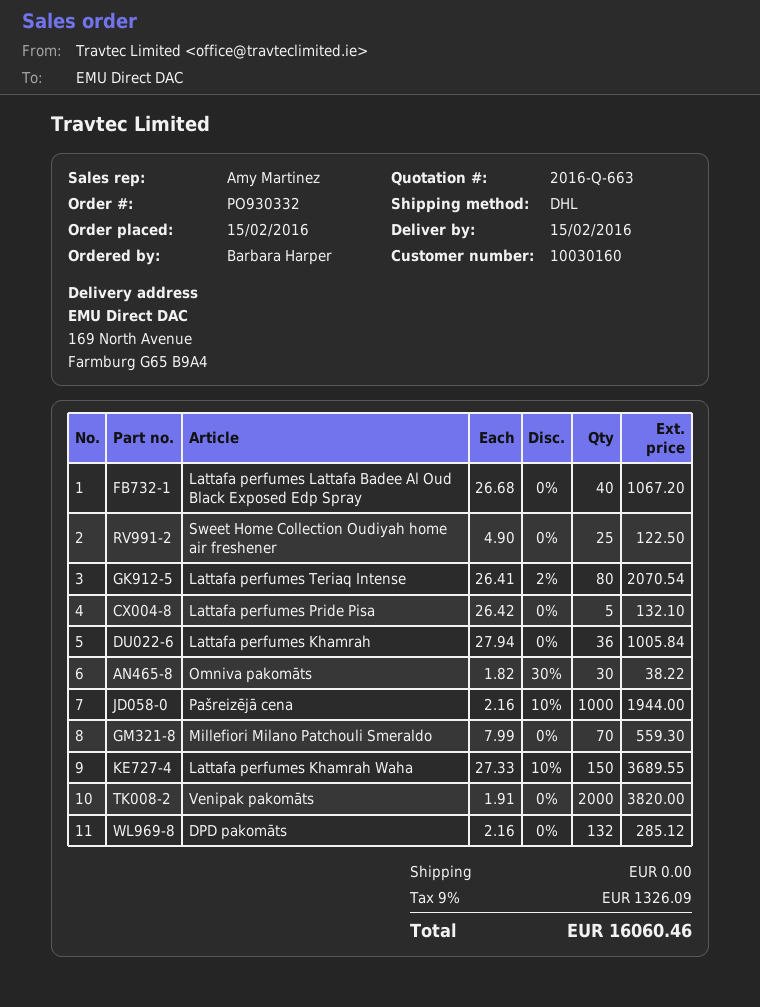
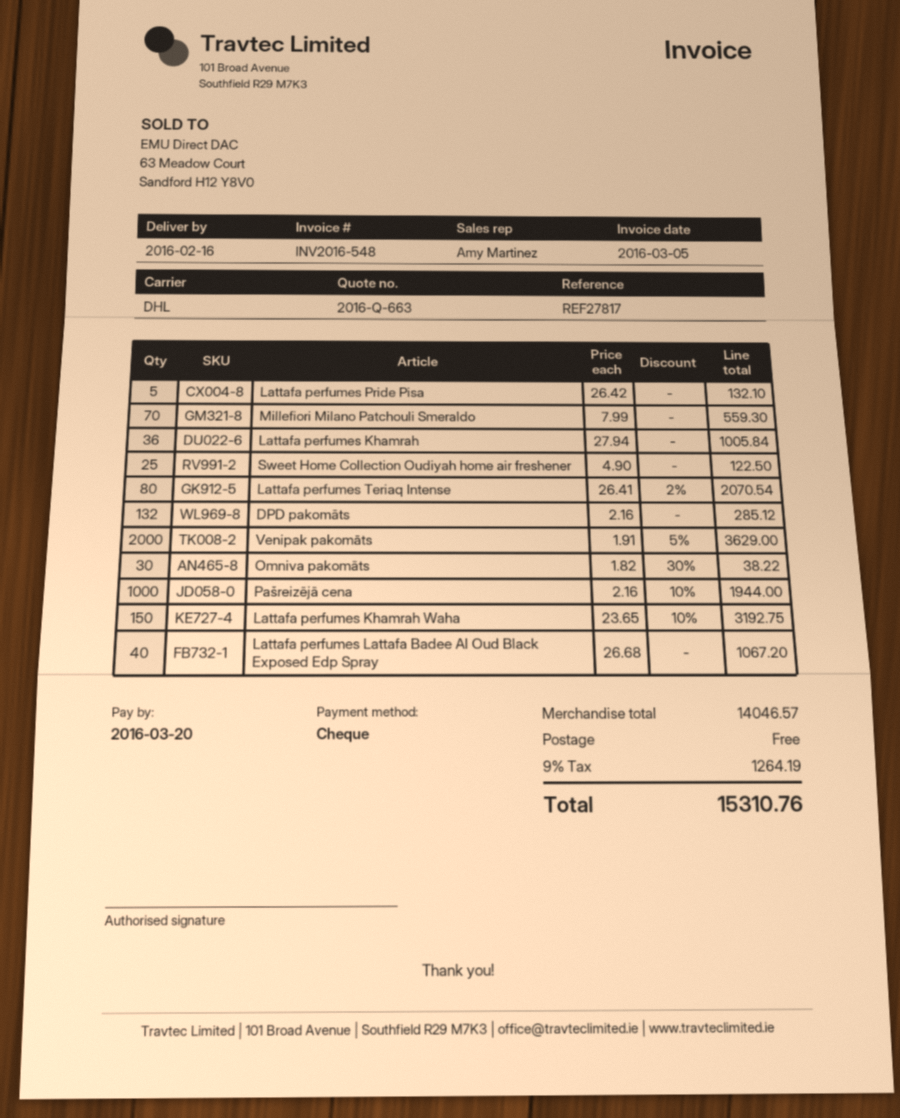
delivery date: 2016-02-15 -> 2016-02-16
Lattafa perfumes Khamrah Waha: 150 x 27.33 - 10% = 3689.55 -> 150 x 23.65 - 10% = 3192.75
Venipak pakomāts: 2000 x 1.91 = 3820.00 -> 2000 x 1.91 - 5% = 3629.00
tax: 9% = 1326.09 -> 9% = 1264.19
total: 16060.46 -> 15310.76

